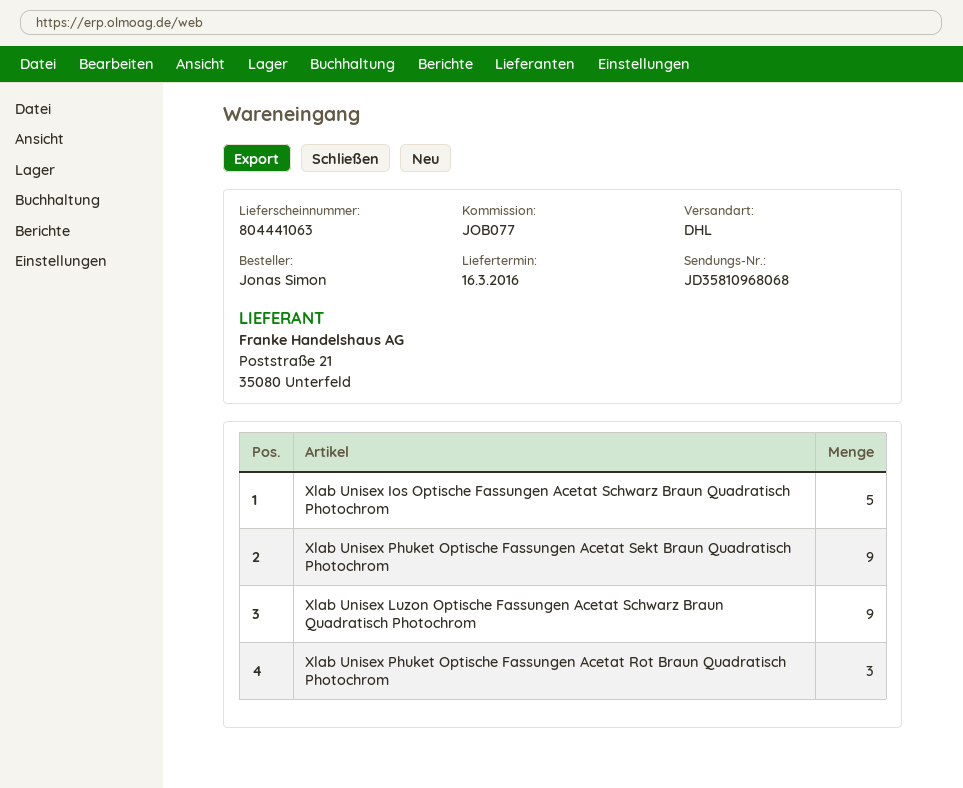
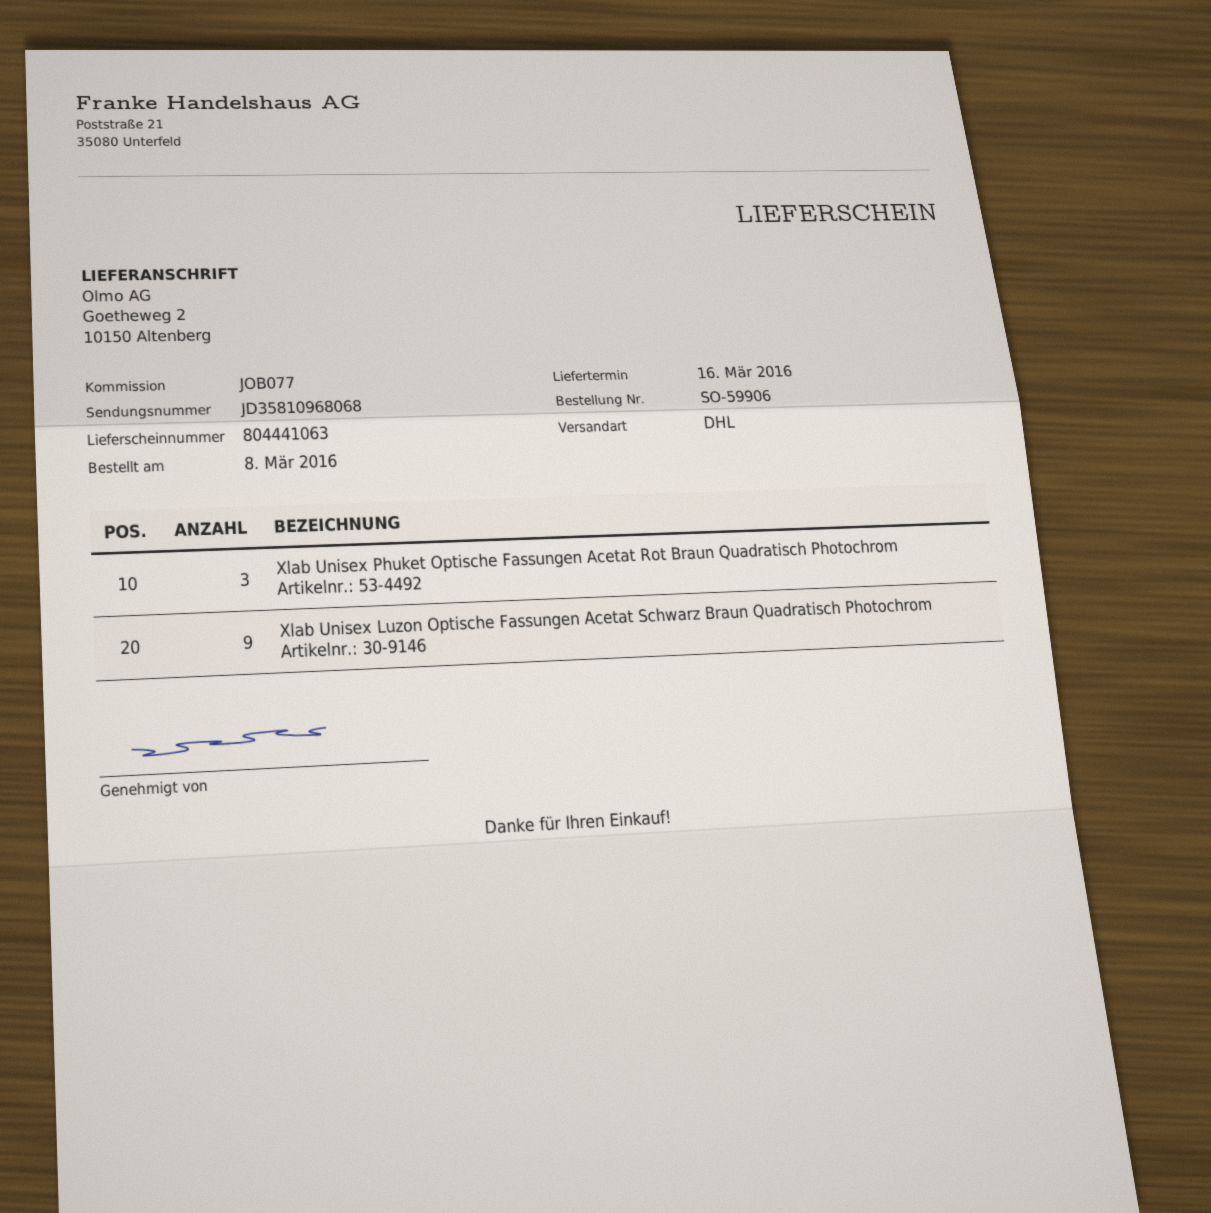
Xlab Unisex Ios Optische Fassungen Acetat Schwarz Braun Quadratisch Photochrom: 5 -> none
Xlab Unisex Phuket Optische Fassungen Acetat Sekt Braun Quadratisch Photochrom: 9 -> none

